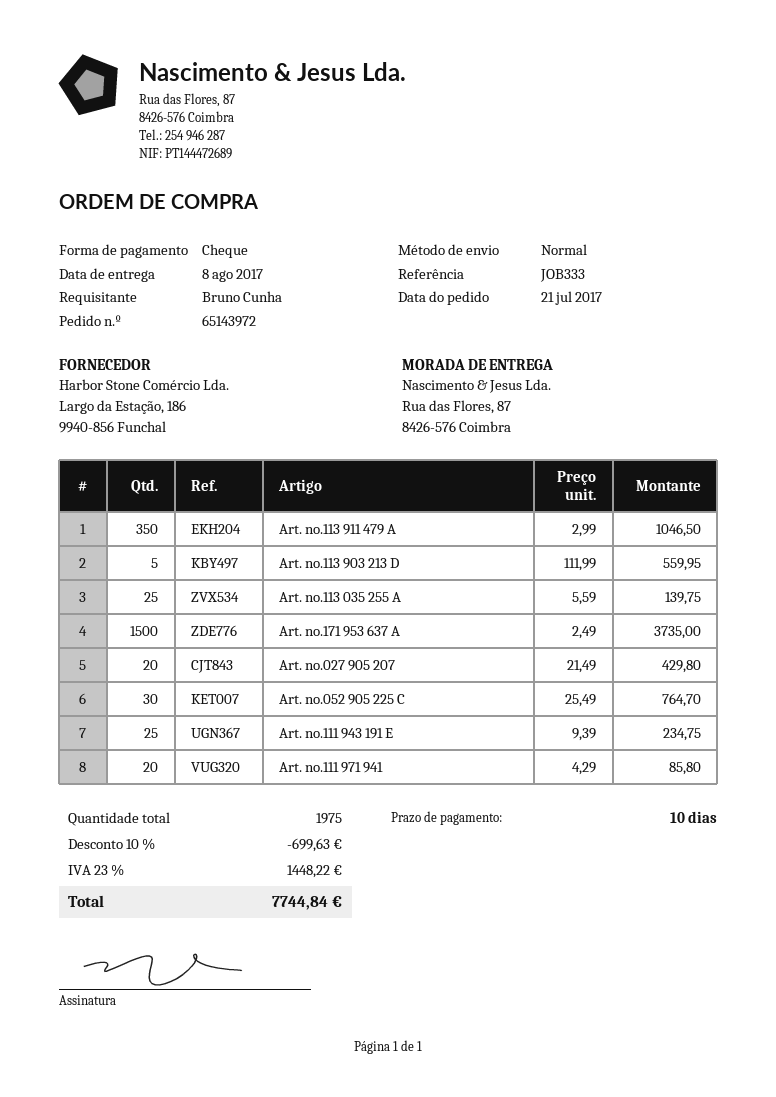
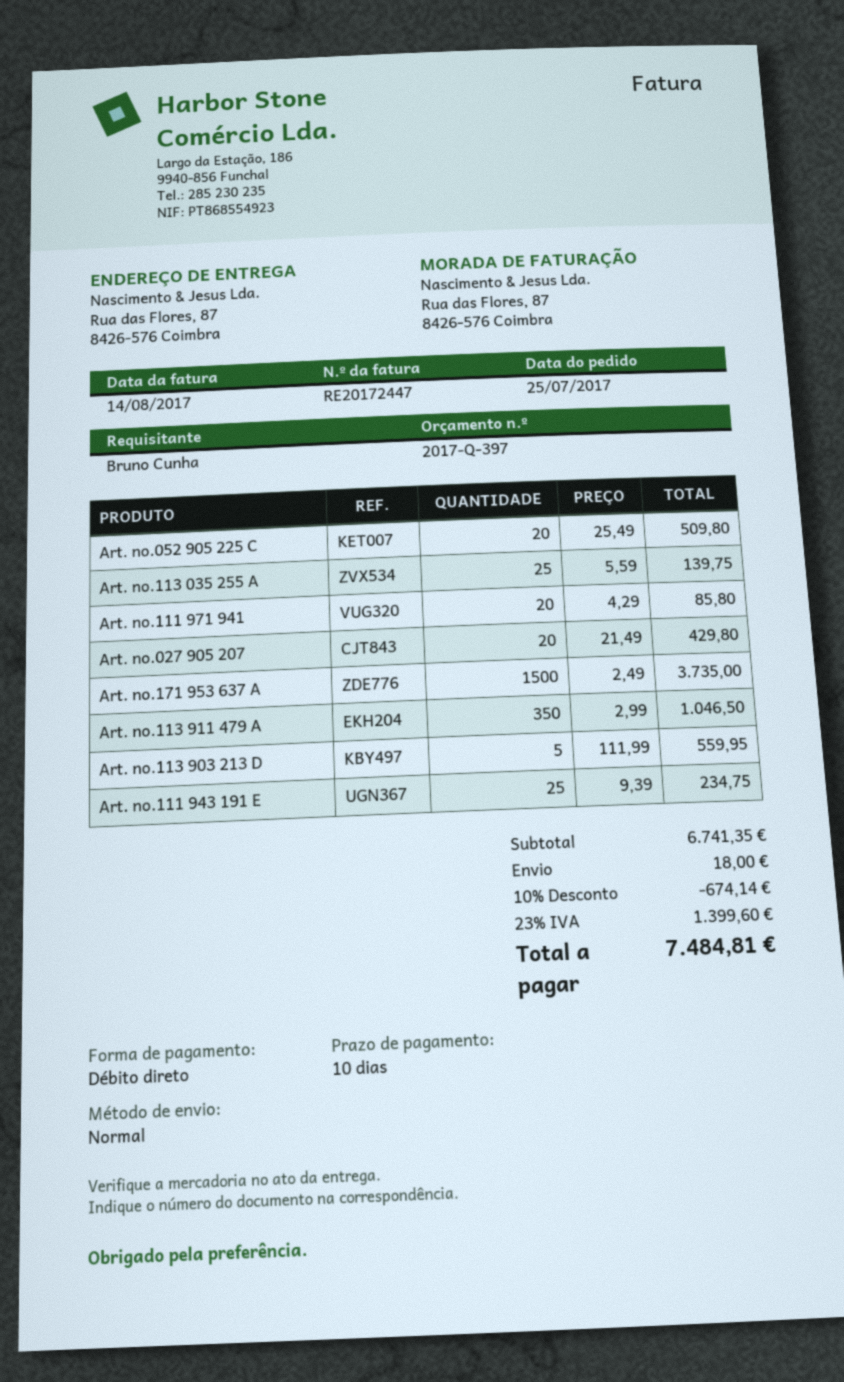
order date: 2017-07-21 -> 2017-07-25
payment method: cheque -> direct debit
Art. no.052 905 225 C: 30 x 25.49 = 764.70 -> 20 x 25.49 = 509.80
discount: 10% = 699.63 -> 10% = 674.14
shipping: none -> 18.00
tax: 23% = 1448.22 -> 23% = 1399.60
total: 7744.84 -> 7484.81

